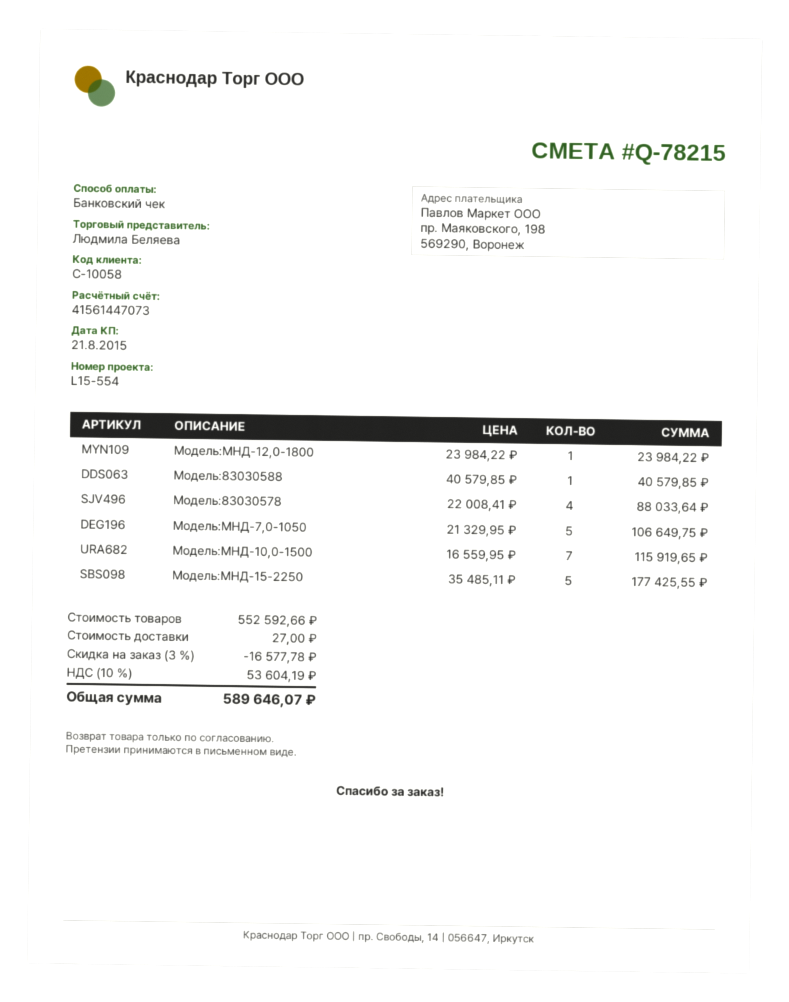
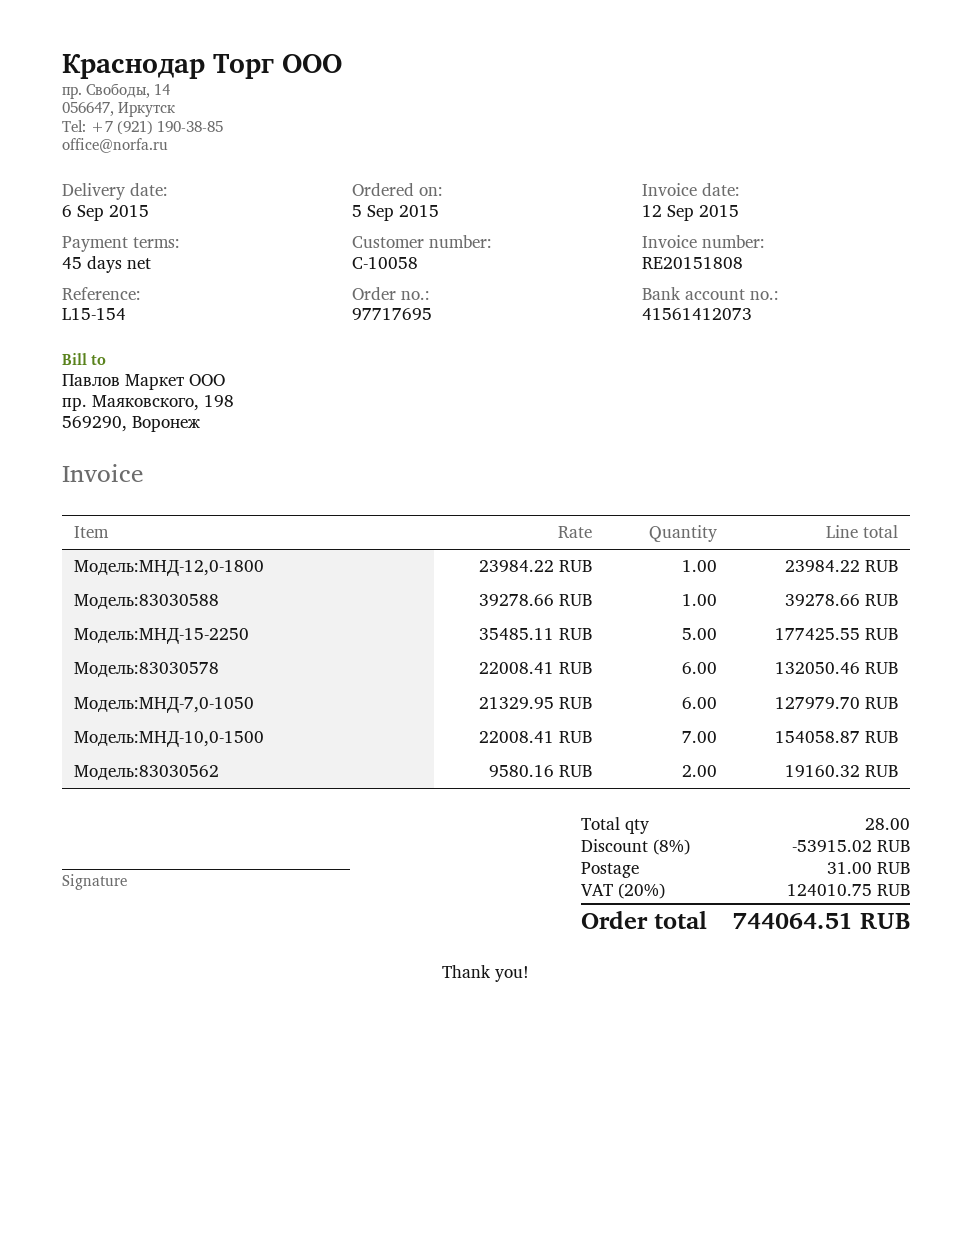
reference: L15-554 -> L15-154
bank account: 41561447073 -> 41561412073
Модель:83030588: 1 x 40579.85 = 40579.85 -> 1 x 39278.66 = 39278.66
Модель:83030578: 4 x 22008.41 = 88033.64 -> 6 x 22008.41 = 132050.46
Модель:МНД-7,0-1050: 5 x 21329.95 = 106649.75 -> 6 x 21329.95 = 127979.70
Модель:МНД-10,0-1500: 7 x 16559.95 = 115919.65 -> 7 x 22008.41 = 154058.87
Модель:83030562: none -> 2 x 9580.16 = 19160.32
discount: 3% = 16577.78 -> 8% = 53915.02
shipping: 27.00 -> 31.00
tax: 10% = 53604.19 -> 20% = 124010.75
total: 589646.07 -> 744064.51

